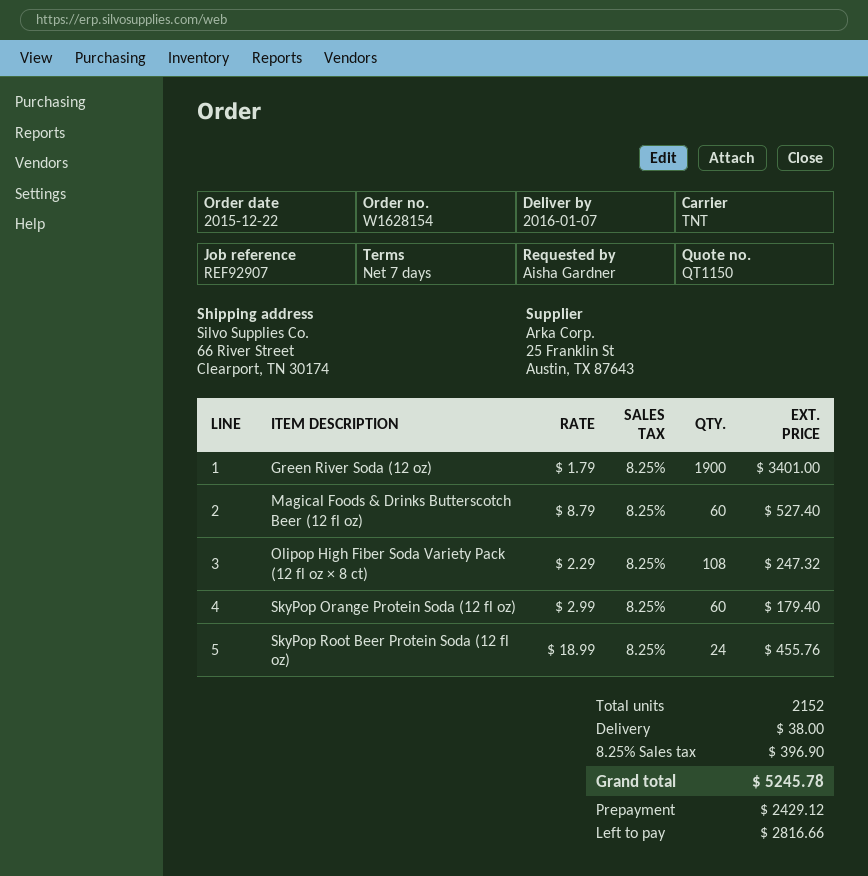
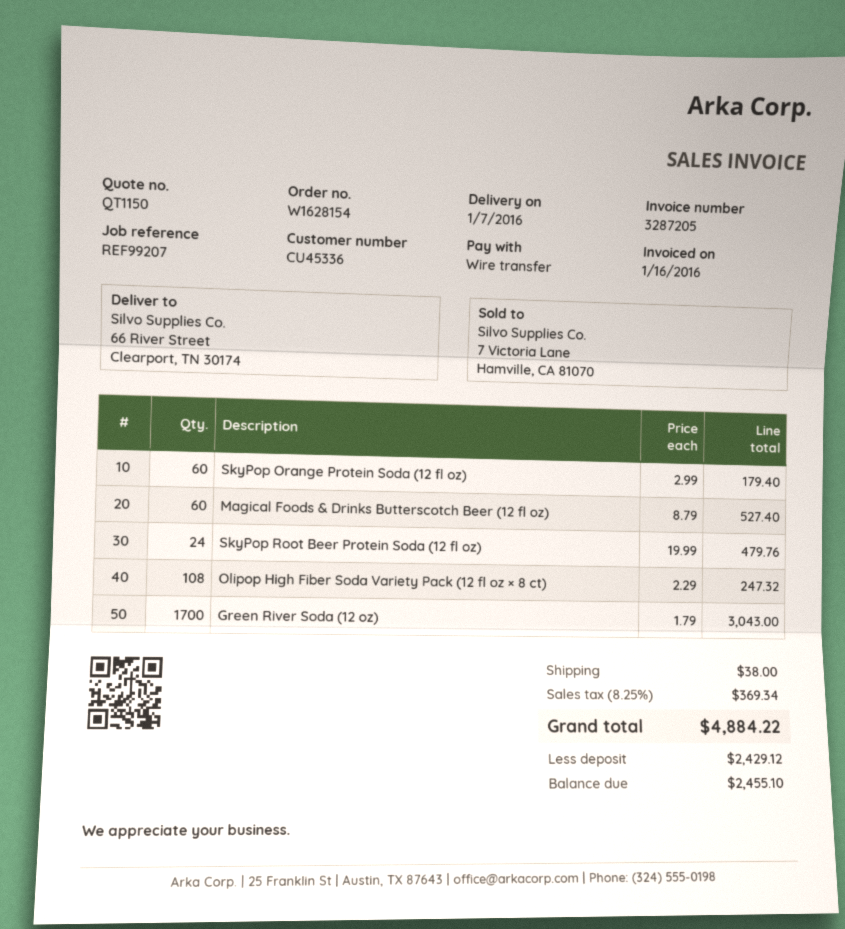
reference: REF92907 -> REF99207
Green River Soda (12 oz): 1900 x 1.79 = 3401.00 -> 1700 x 1.79 = 3043.00
SkyPop Root Beer Protein Soda (12 fl oz): 24 x 18.99 = 455.76 -> 24 x 19.99 = 479.76
tax: 8.25% = 396.90 -> 8.25% = 369.34
total: 5245.78 -> 4884.22
balance: 2816.66 -> 2455.10

